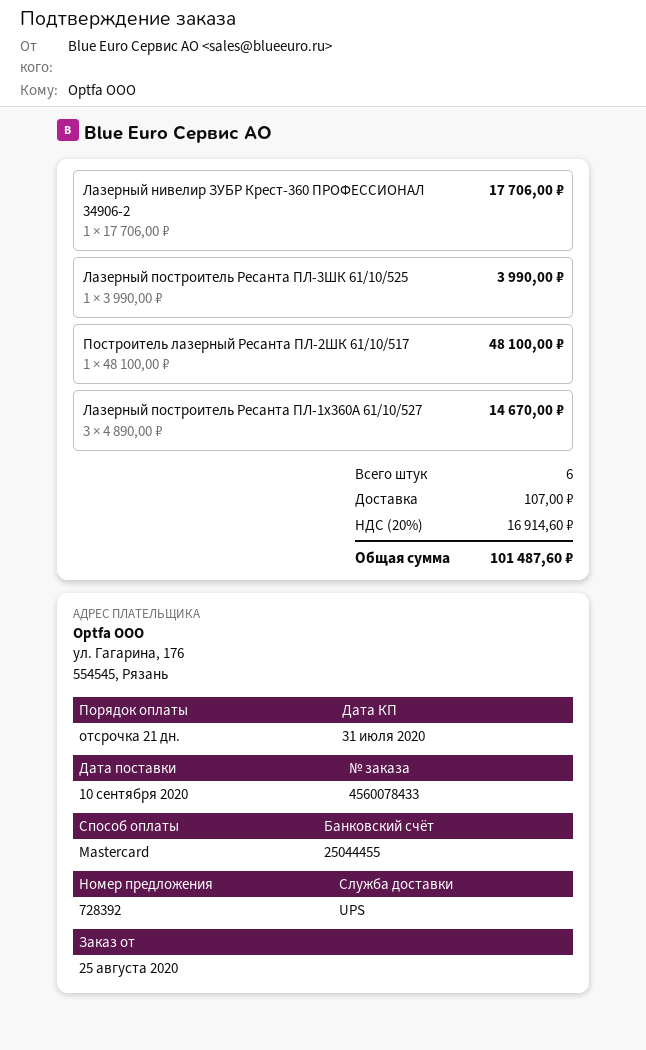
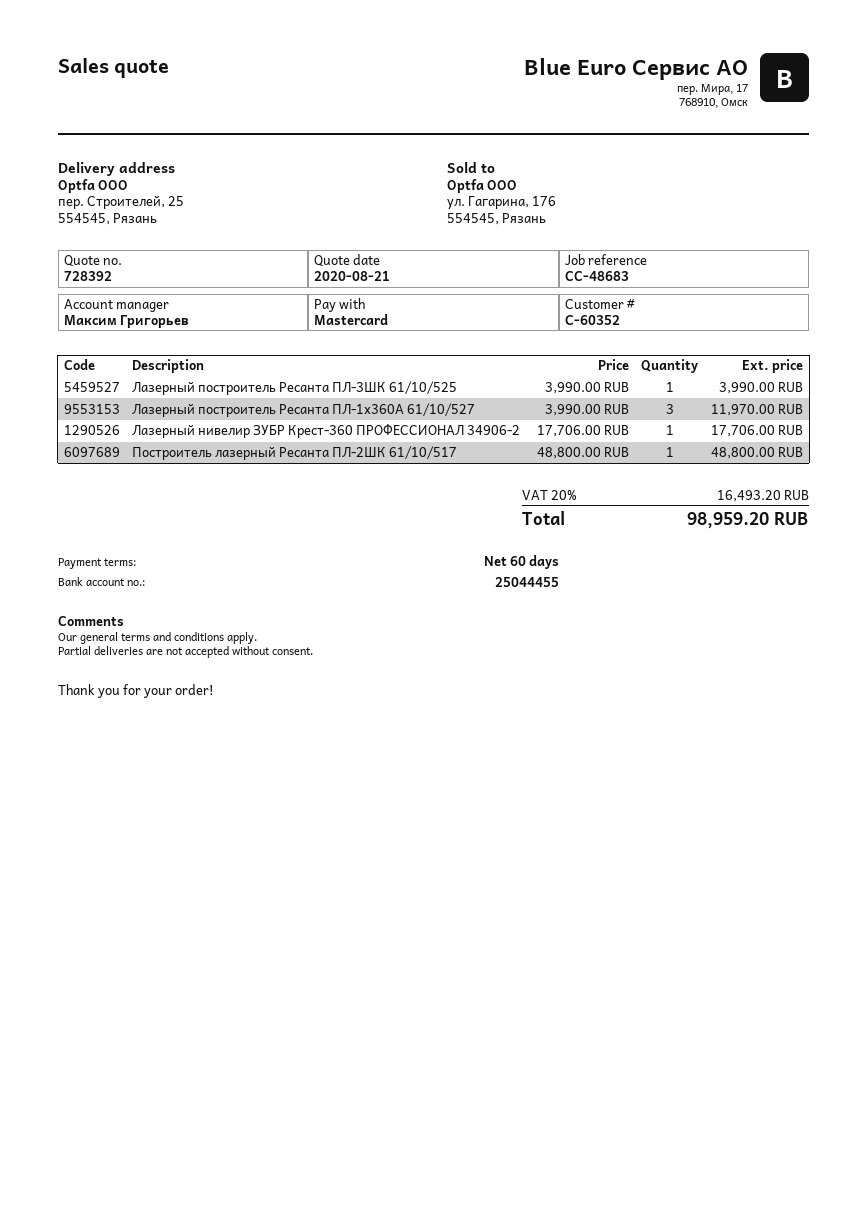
quote date: 2020-07-31 -> 2020-08-21
payment terms: 21 days -> 60 days
Построитель лазерный Ресанта ПЛ-2ШК 61/10/517: 1 x 48100.00 = 48100.00 -> 1 x 48800.00 = 48800.00
Лазерный построитель Ресанта ПЛ-1x360А 61/10/527: 3 x 4890.00 = 14670.00 -> 3 x 3990.00 = 11970.00
shipping: 107.00 -> none
tax: 20% = 16914.60 -> 20% = 16493.20
total: 101487.60 -> 98959.20

